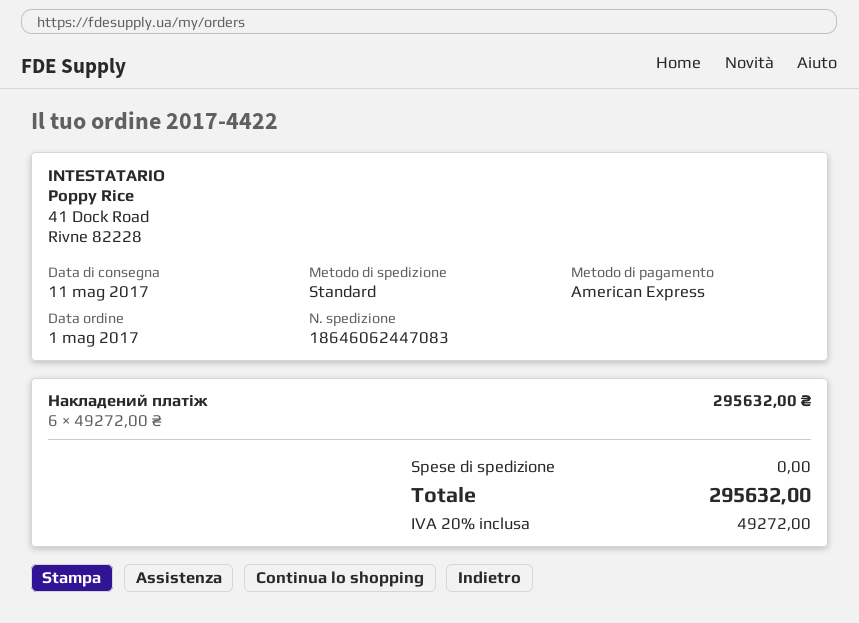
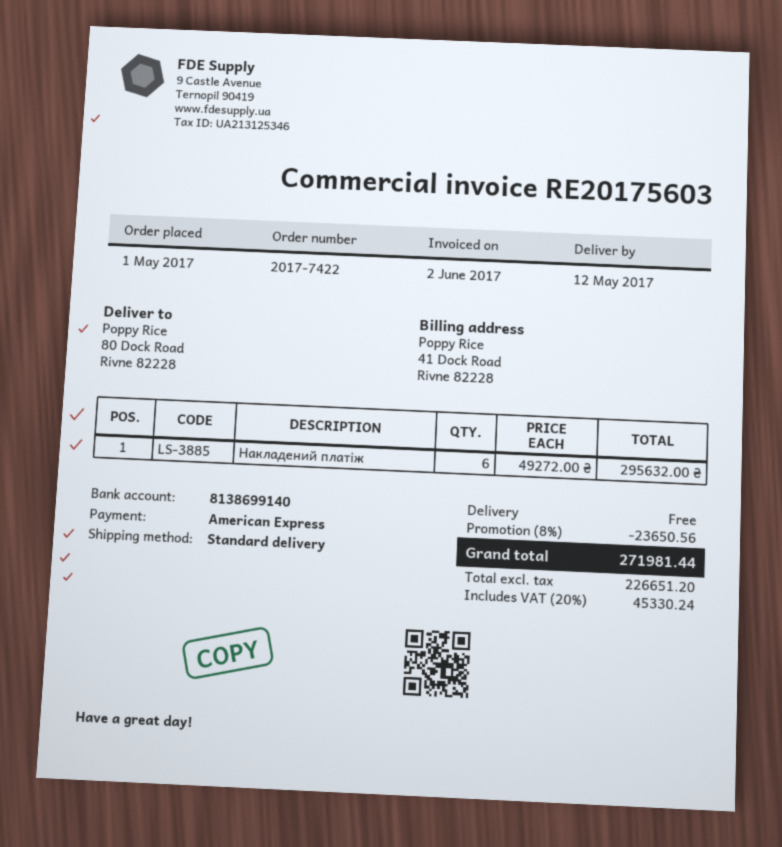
order number: 2017-4422 -> 2017-7422
delivery date: 2017-05-11 -> 2017-05-12
discount: none -> 8% = 23650.56
tax: 20% = 49272.00 -> 20% = 45330.24
total: 295632.00 -> 271981.44

